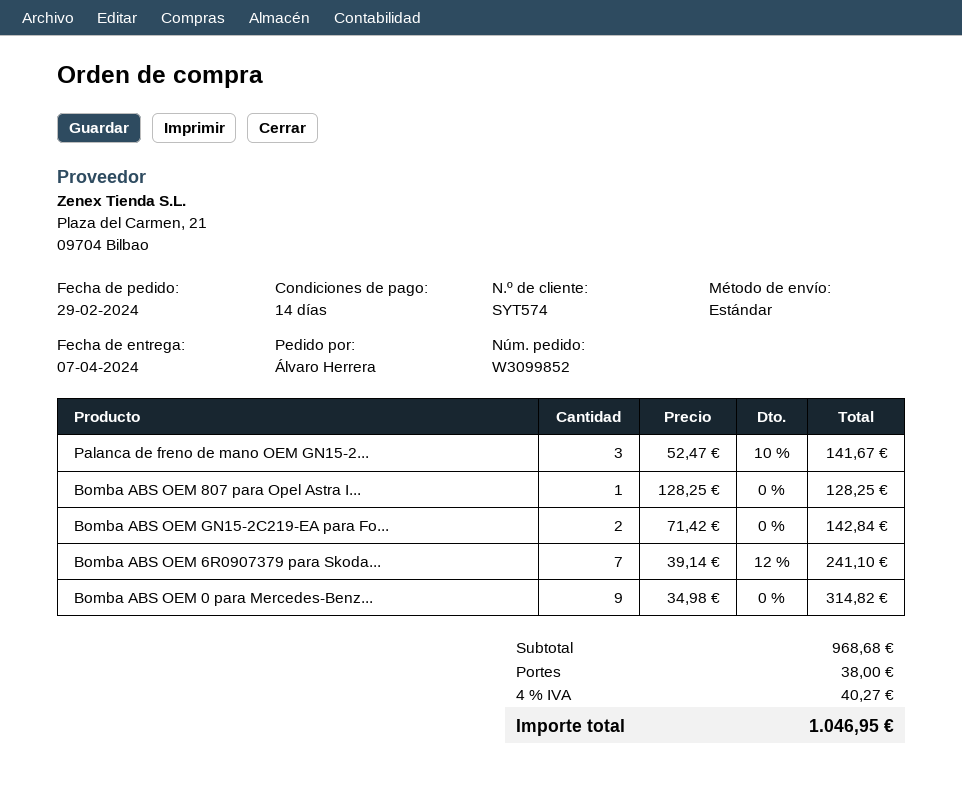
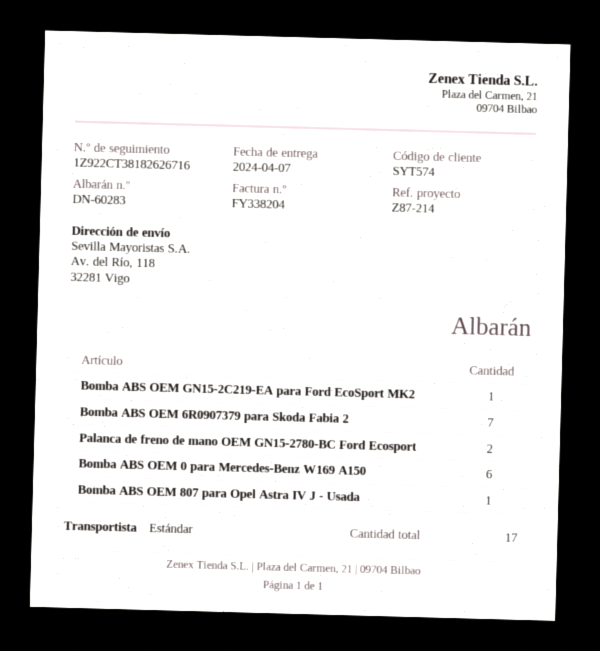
Palanca de freno de mano OEM GN15-2...: 3 -> 2
Bomba ABS OEM GN15-2C219-EA para Fo...: 2 -> 1
Bomba ABS OEM 0 para Mercedes-Benz...: 9 -> 6

